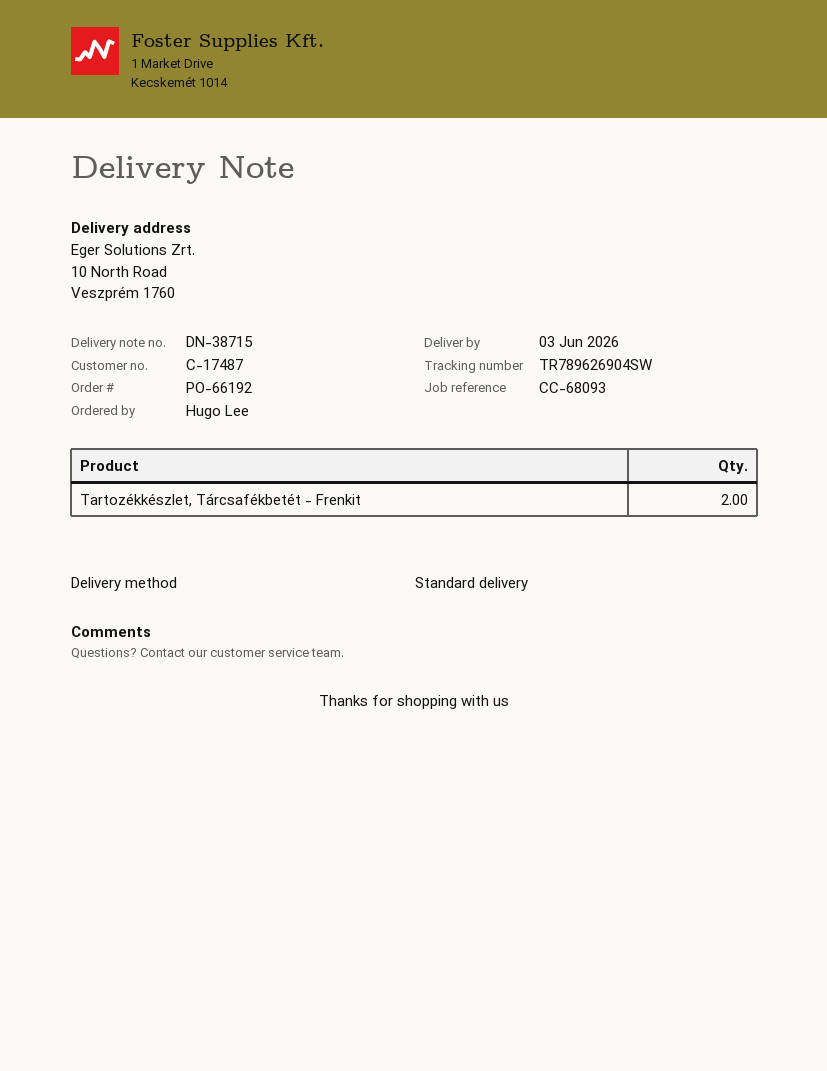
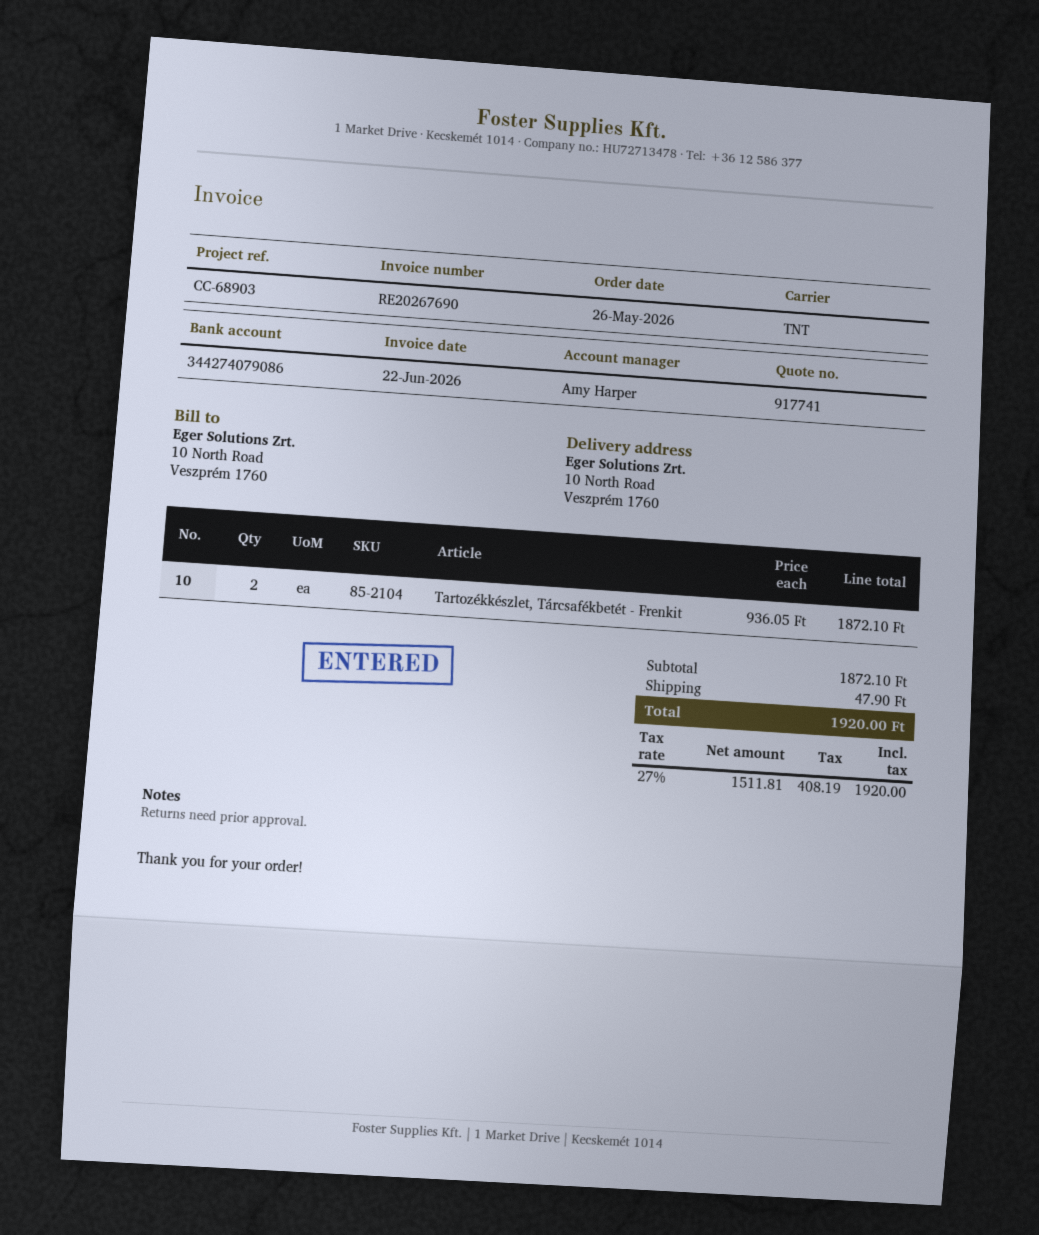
reference: CC-68093 -> CC-68903
shipping method: standard -> TNT

